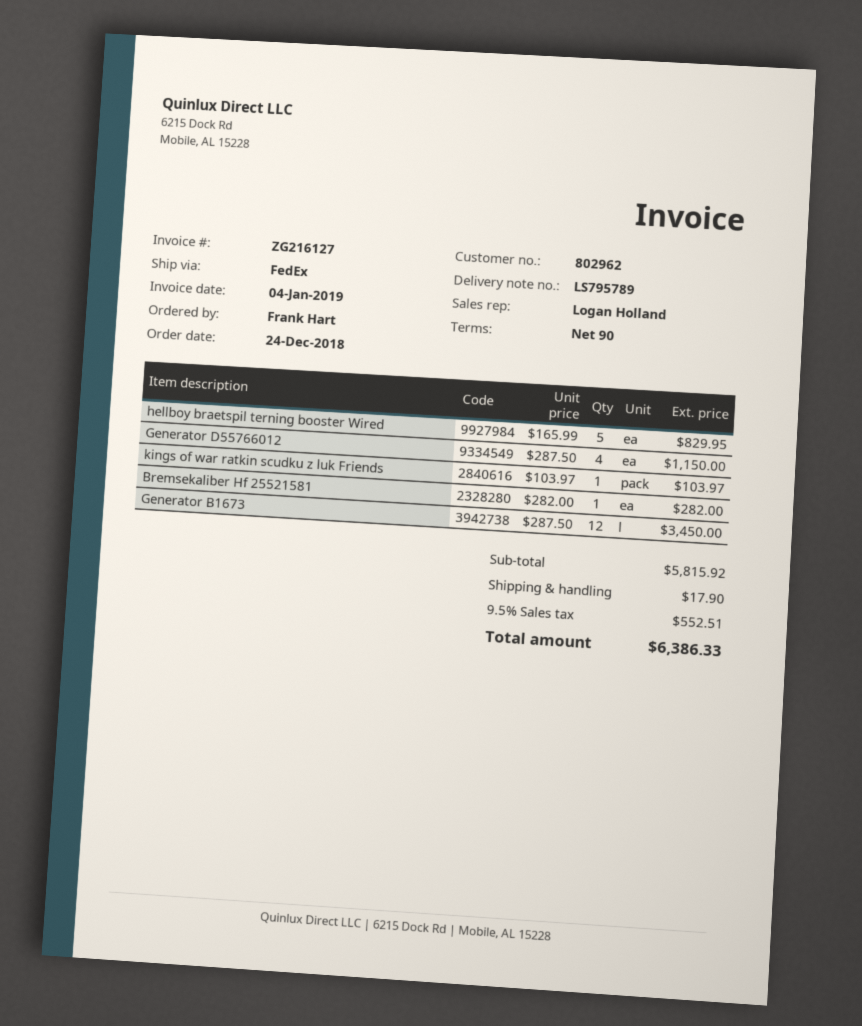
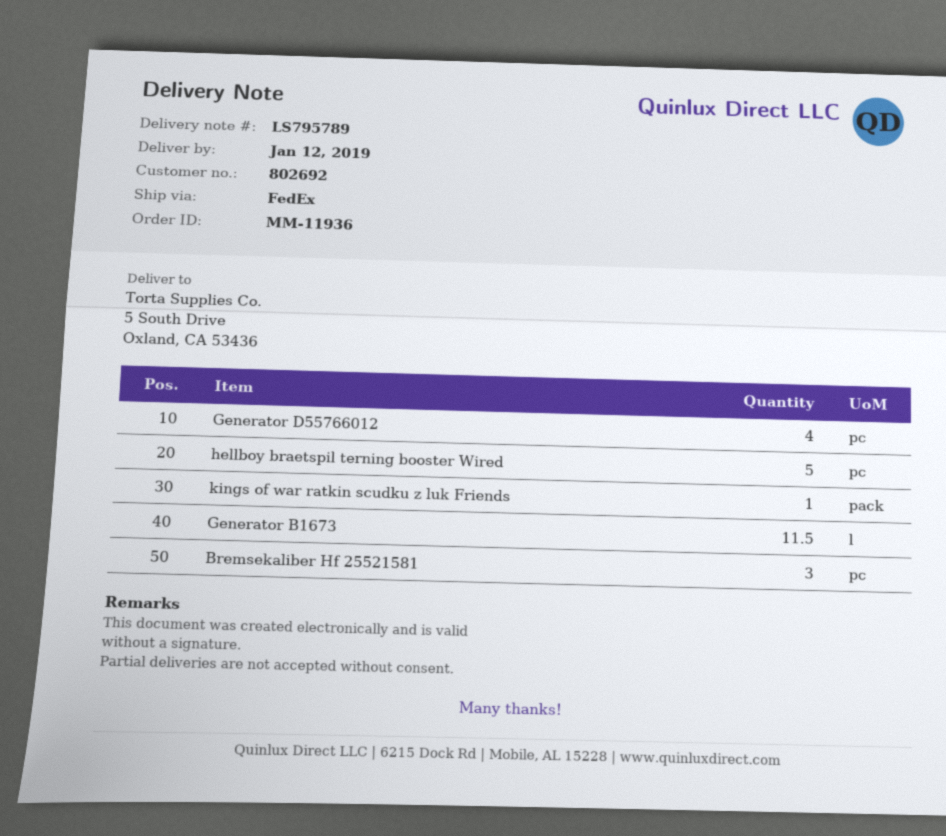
customer number: 802962 -> 802692
Bremsekaliber Hf 25521581: 1 -> 3
Generator B1673: 12 -> 11.5

